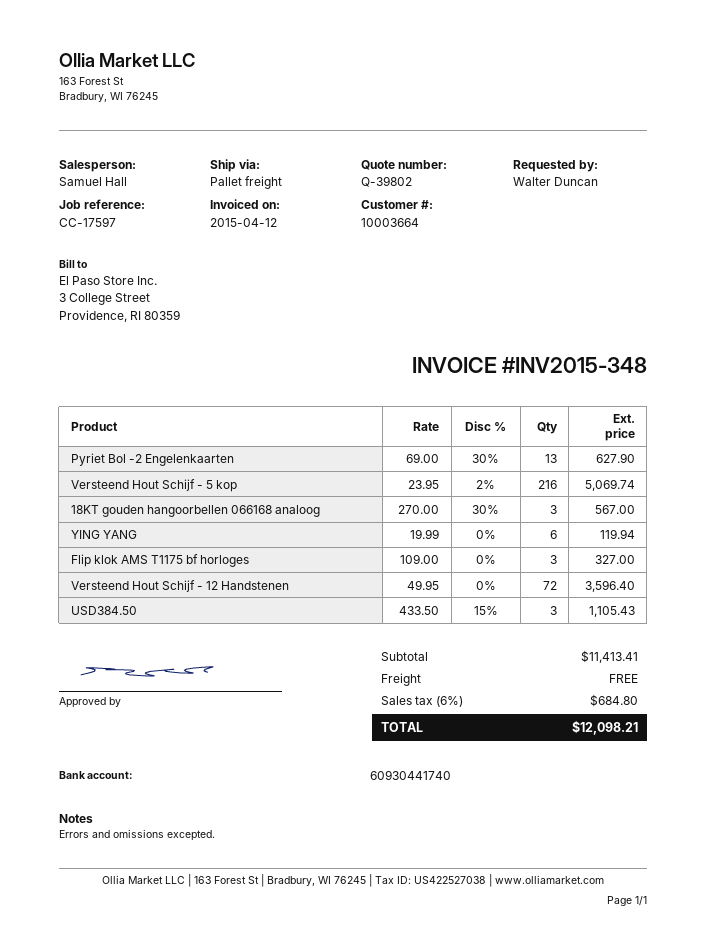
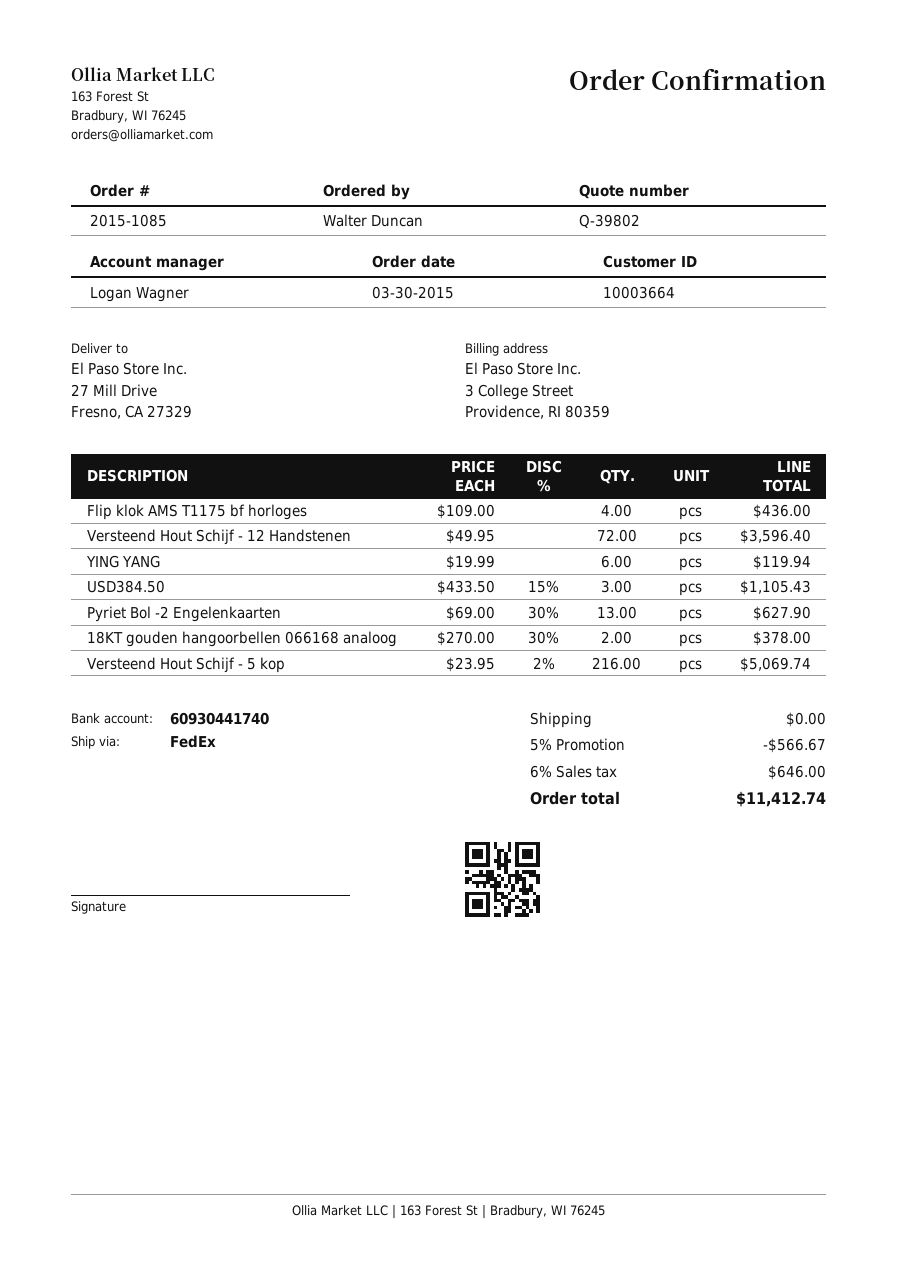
sales rep: Samuel Hall -> Logan Wagner
shipping method: pallet freight -> FedEx
18KT gouden hangoorbellen 066168 analoog: 3 x 270.00 - 30% = 567.00 -> 2 x 270.00 - 30% = 378.00
Flip klok AMS T1175 bf horloges: 3 x 109.00 = 327.00 -> 4 x 109.00 = 436.00
discount: none -> 5% = 566.67
tax: 6% = 684.80 -> 6% = 646.00
total: 12098.21 -> 11412.74

